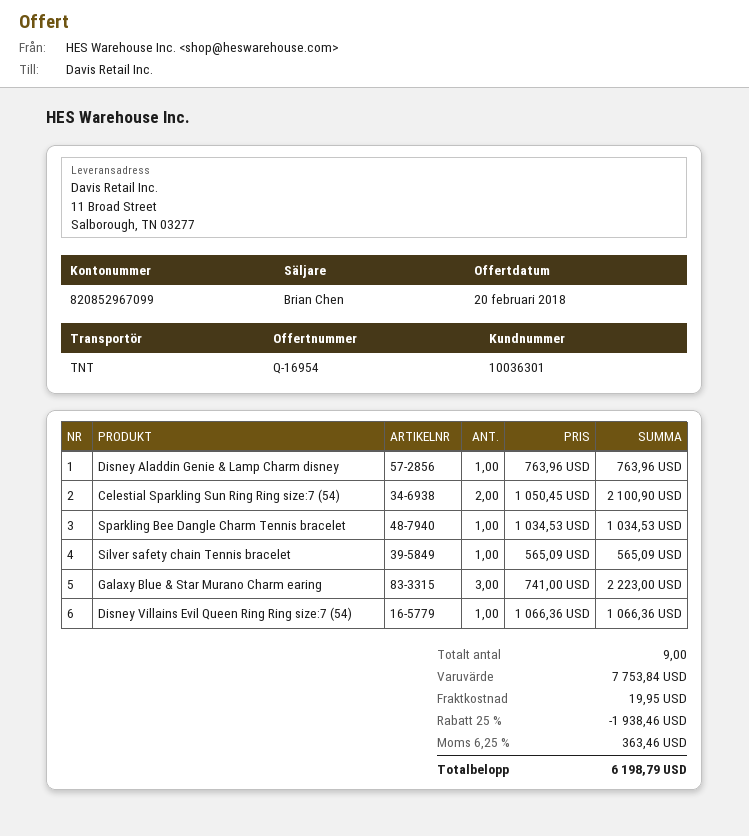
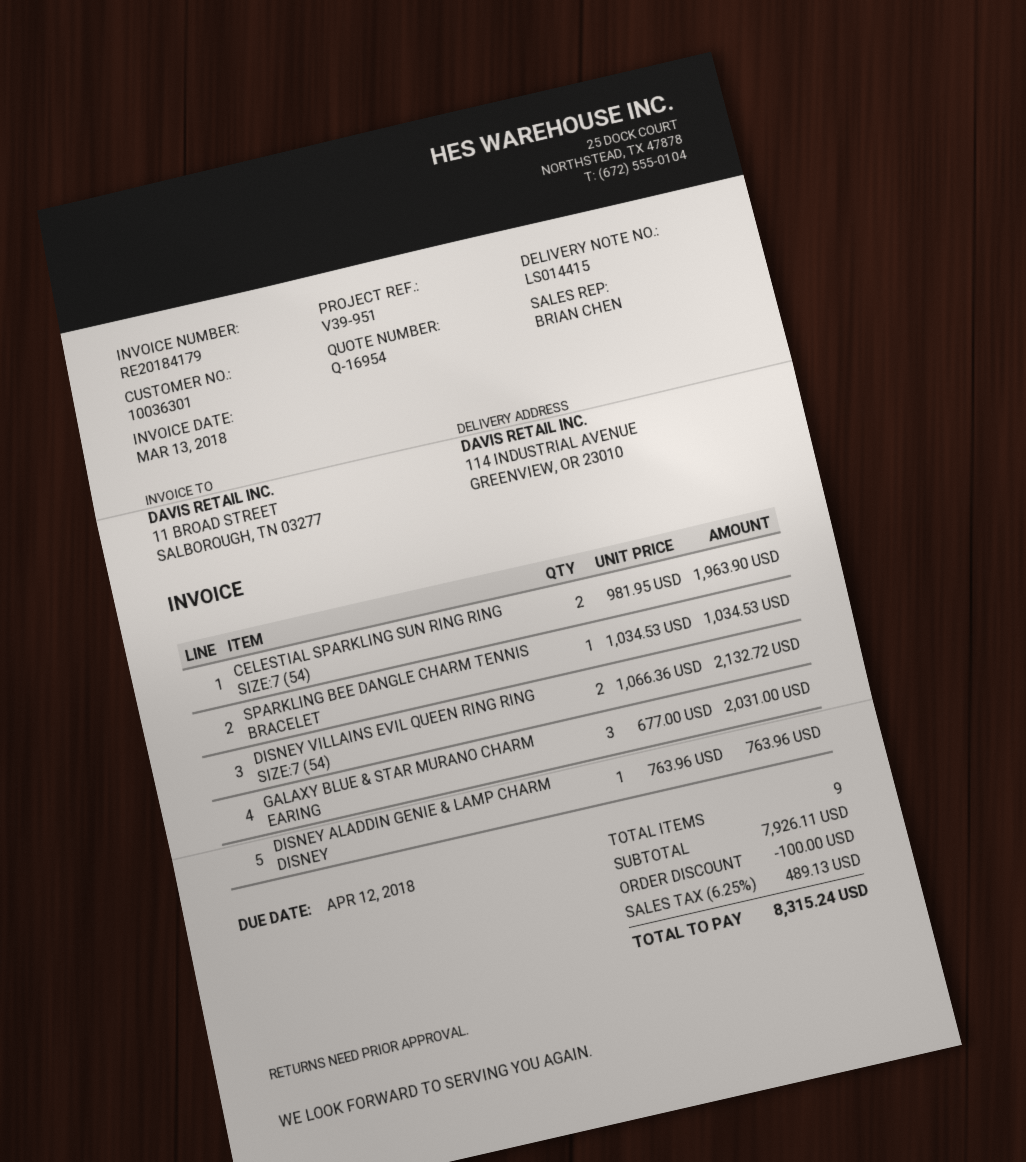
ship to: 11 Broad Street, Salborough, TN 03277 -> 114 INDUSTRIAL AVENUE, GREENVIEW, OR 23010
Celestial Sparkling Sun Ring Ring size:7 (54): 2 x 1050.45 = 2100.90 -> 2 x 981.95 = 1963.90
Silver safety chain Tennis bracelet: 1 x 565.09 = 565.09 -> none
Galaxy Blue & Star Murano Charm earing: 3 x 741.00 = 2223.00 -> 3 x 677.00 = 2031.00
Disney Villains Evil Queen Ring Ring size:7 (54): 1 x 1066.36 = 1066.36 -> 2 x 1066.36 = 2132.72
subtotal: 7753.84 -> 7926.11
discount: 1938.46 -> 100.00
shipping: 19.95 -> none
tax: 6.25% = 363.46 -> 6.25% = 489.13
total: 6198.79 -> 8315.24

